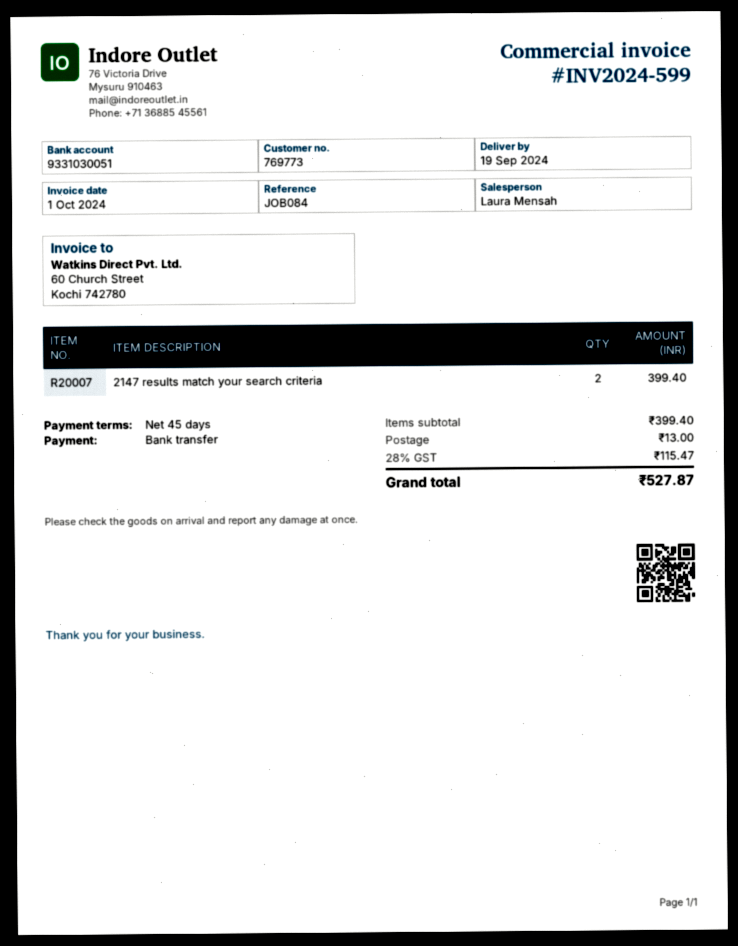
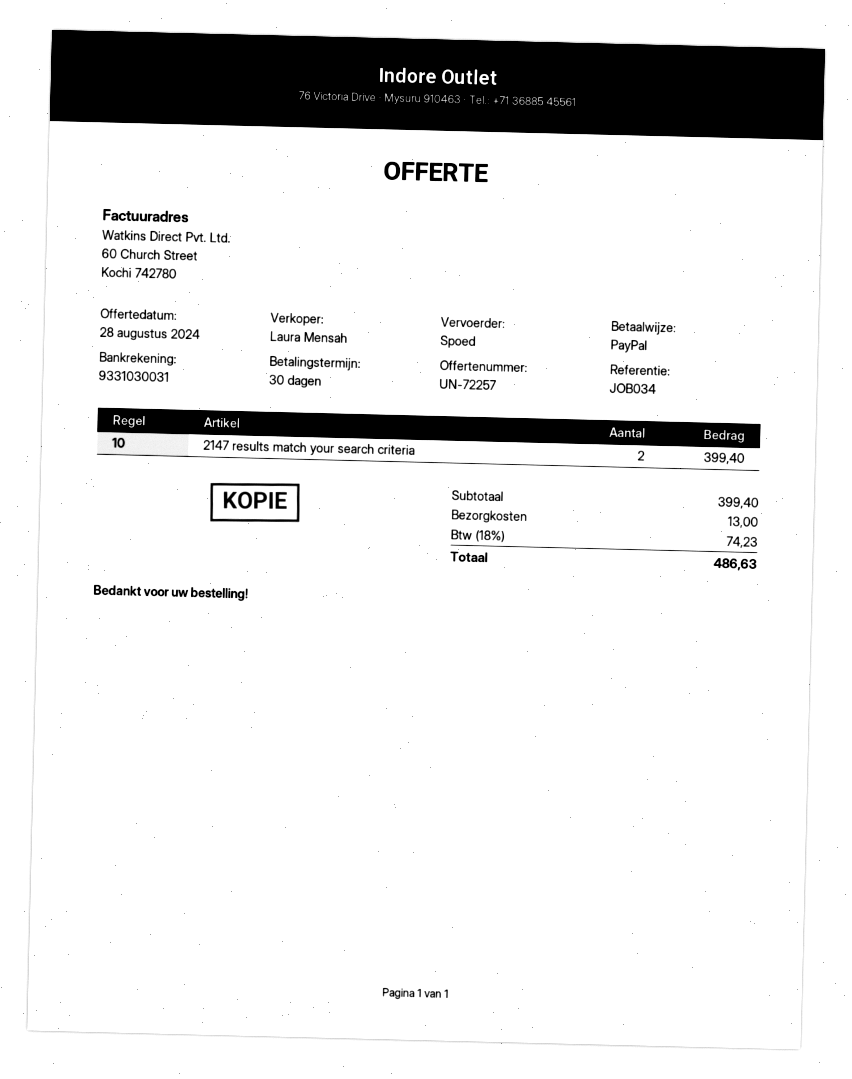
payment terms: 45 days -> 30 days
reference: JOB084 -> JOB034
payment method: bank transfer -> PayPal
bank account: 9331030051 -> 9331030031
tax: 28% = 115.47 -> 18% = 74.23
total: 527.87 -> 486.63

